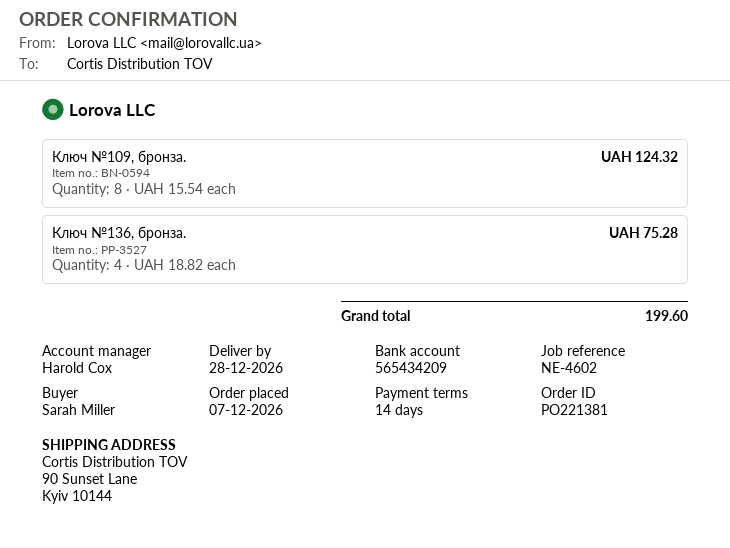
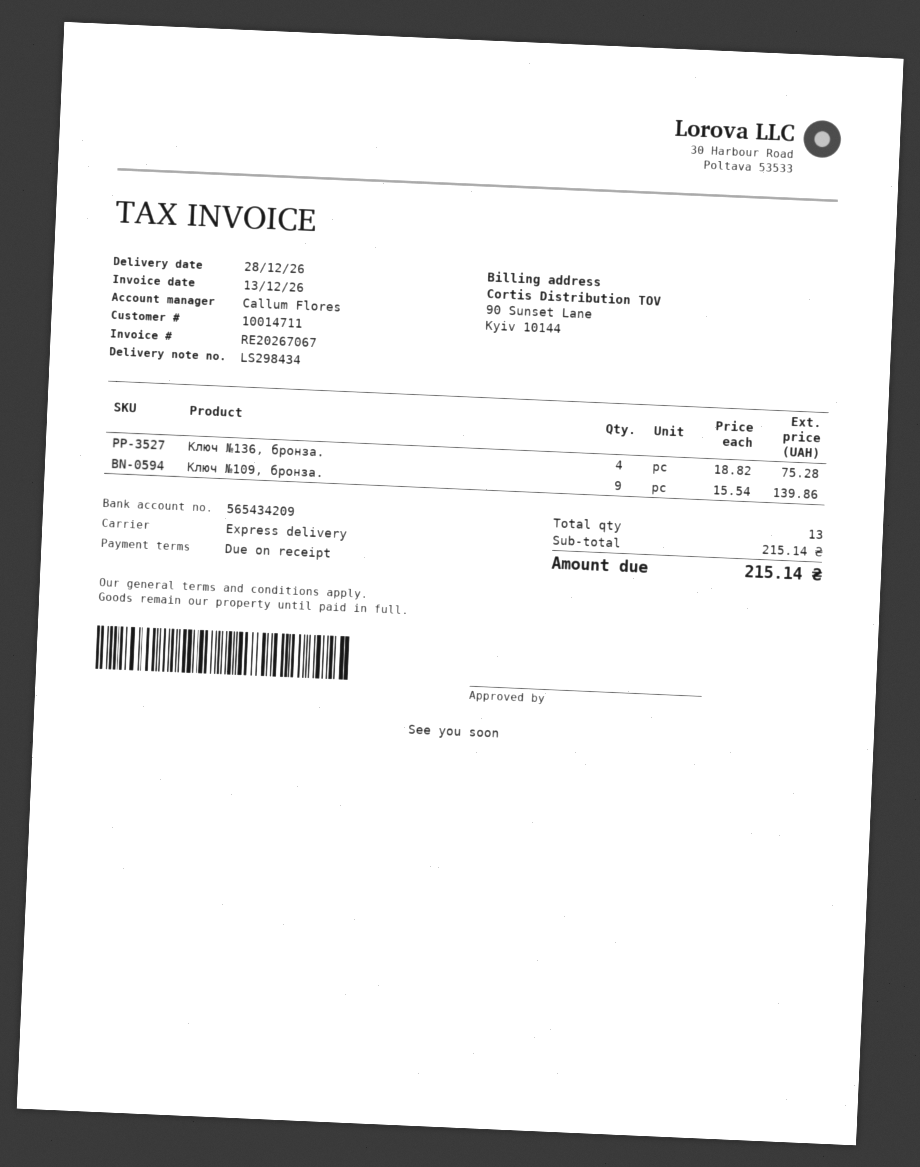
payment terms: 14 days -> on receipt
sales rep: Harold Cox -> Callum Flores
Ключ №109, бронза.: 8 x 15.54 = 124.32 -> 9 x 15.54 = 139.86
total: 199.60 -> 215.14

